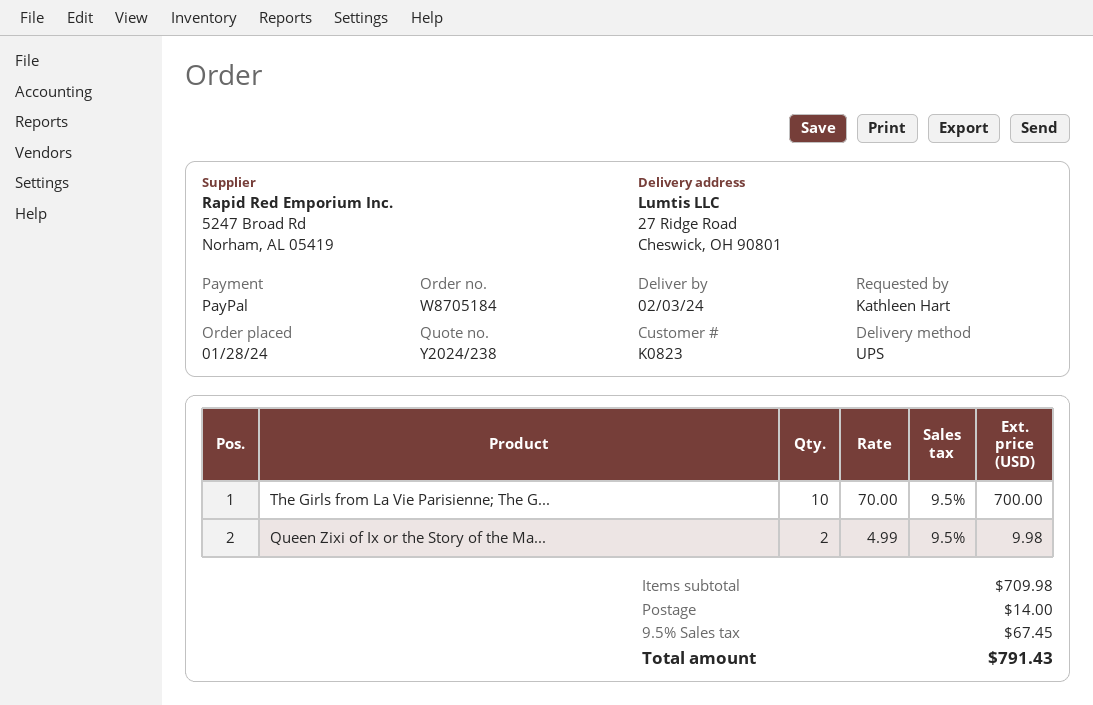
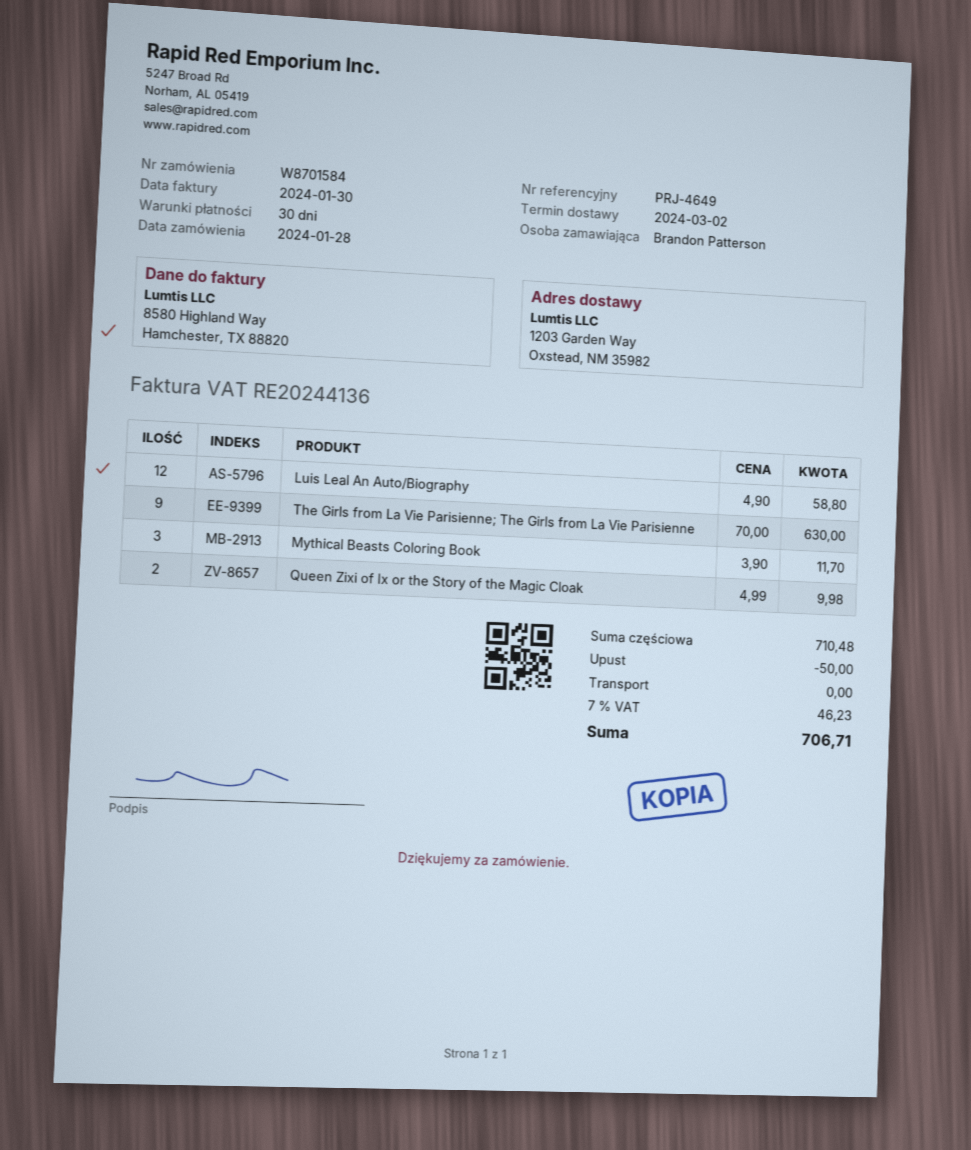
order number: W8705184 -> W8701584
delivery date: 2024-02-03 -> 2024-03-02
ordered by: Kathleen Hart -> Brandon Patterson
ship to: 27 Ridge Road, Cheswick, OH 90801 -> 1203 Garden Way, Oxstead, NM 35982
The Girls from La Vie Parisienne; The G...: 10 x 70.00 = 700.00 -> 9 x 70.00 = 630.00
Luis Leal An Auto/Biography: none -> 12 x 4.90 = 58.80
Mythical Beasts Coloring Book: none -> 3 x 3.90 = 11.70
subtotal: 709.98 -> 710.48
discount: none -> 50.00
shipping: 14.00 -> 0.00
tax: 9.5% = 67.45 -> 7% = 46.23
total: 791.43 -> 706.71

